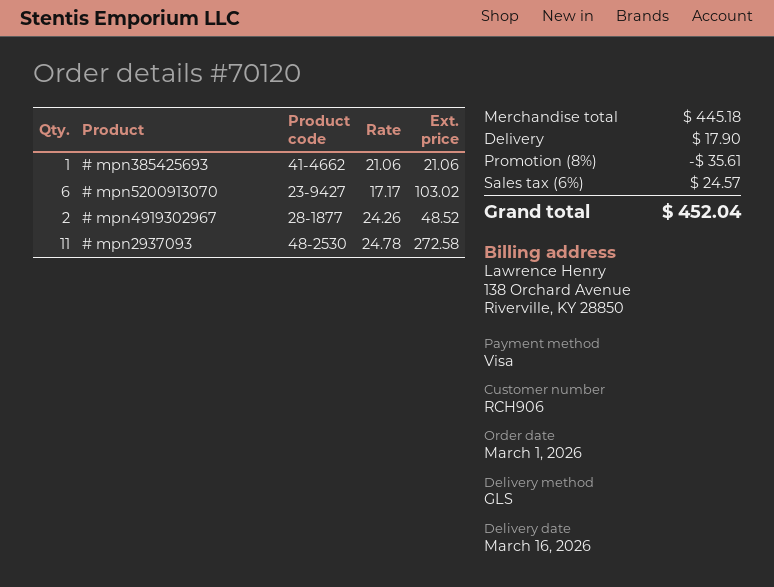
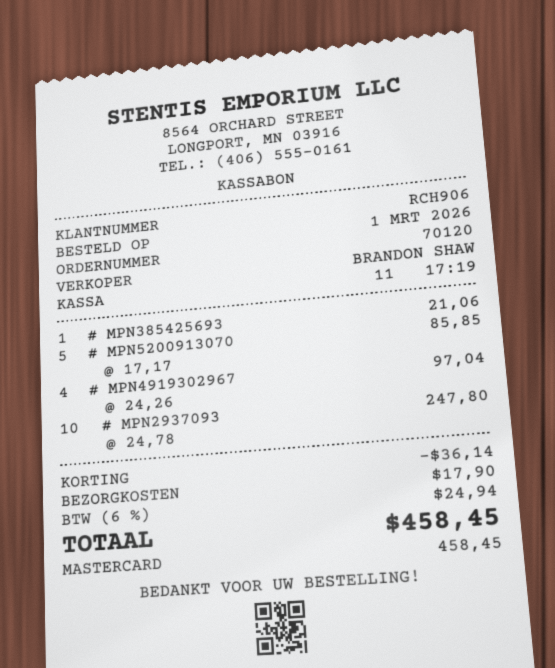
payment method: Visa -> Mastercard
# mpn5200913070: 6 x 17.17 = 103.02 -> 5 x 17.17 = 85.85
# mpn4919302967: 2 x 24.26 = 48.52 -> 4 x 24.26 = 97.04
# mpn2937093: 11 x 24.78 = 272.58 -> 10 x 24.78 = 247.80
discount: 35.61 -> 36.14
tax: 6% = 24.57 -> 6% = 24.94
total: 452.04 -> 458.45

